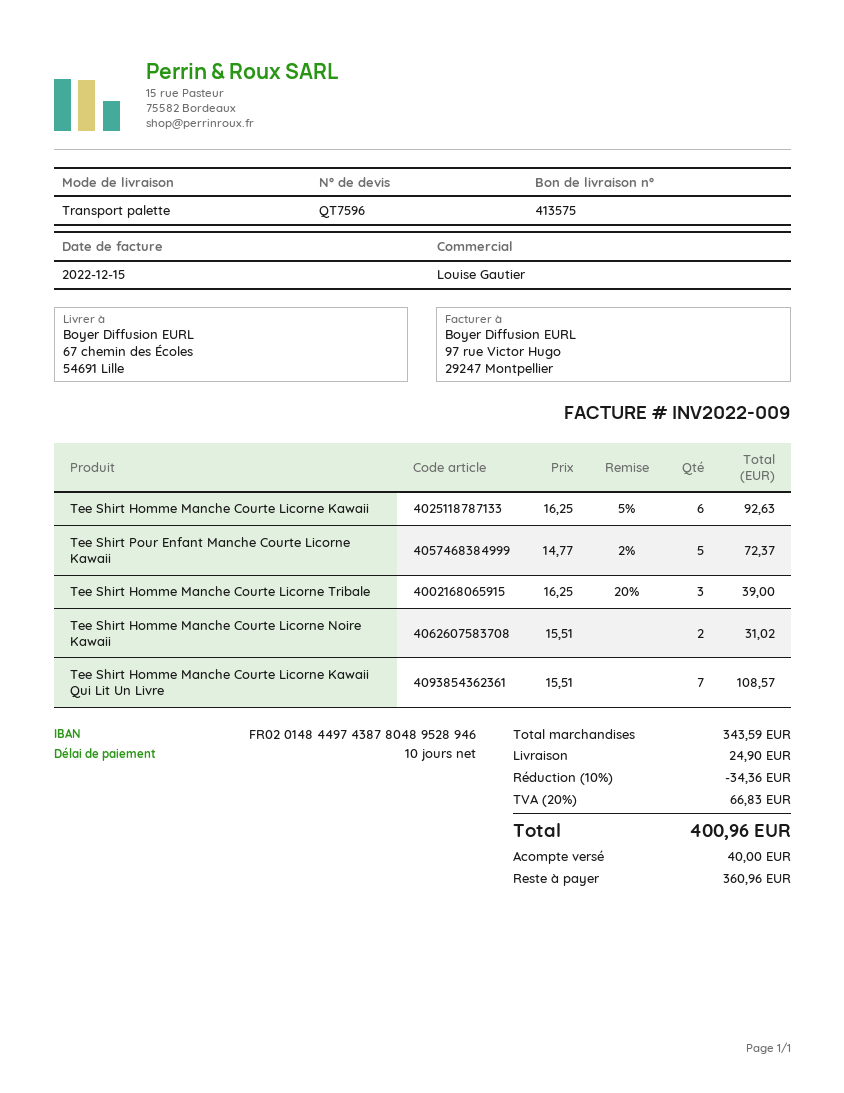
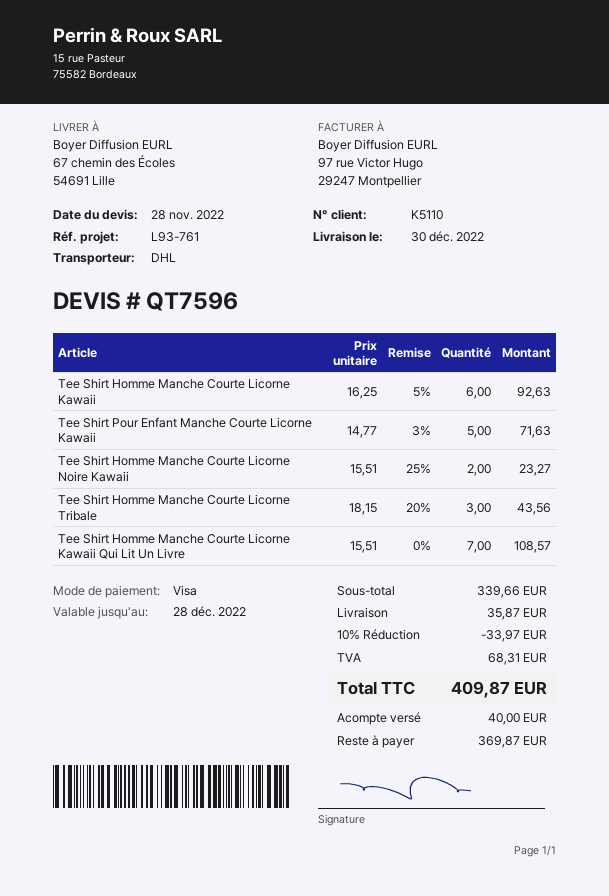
shipping method: pallet freight -> DHL
Tee Shirt Pour Enfant Manche Courte Licorne Kawaii: 5 x 14.77 - 2% = 72.37 -> 5 x 14.77 - 3% = 71.63
Tee Shirt Homme Manche Courte Licorne Tribale: 3 x 16.25 - 20% = 39.00 -> 3 x 18.15 - 20% = 43.56
Tee Shirt Homme Manche Courte Licorne Noire Kawaii: 2 x 15.51 = 31.02 -> 2 x 15.51 - 25% = 23.27
subtotal: 343.59 -> 339.66
discount: 10% = 34.36 -> 10% = 33.97
shipping: 24.90 -> 35.87
tax: 66.83 -> 68.31
total: 400.96 -> 409.87
balance: 360.96 -> 369.87

